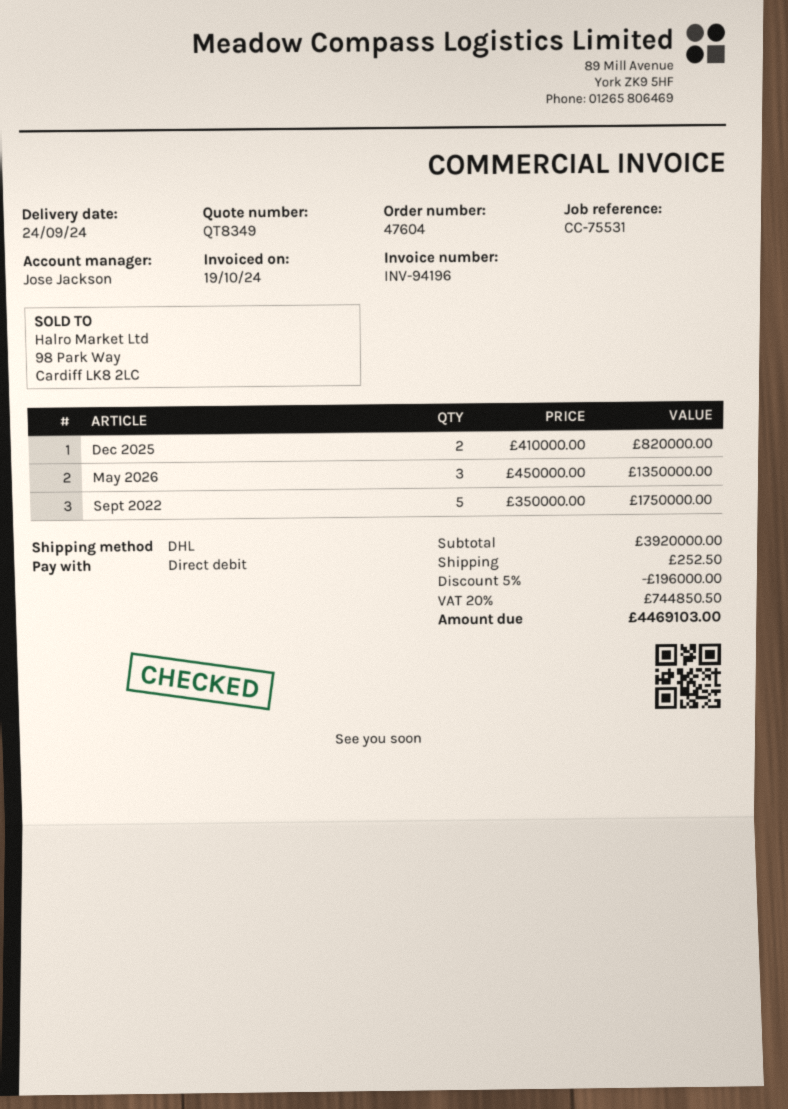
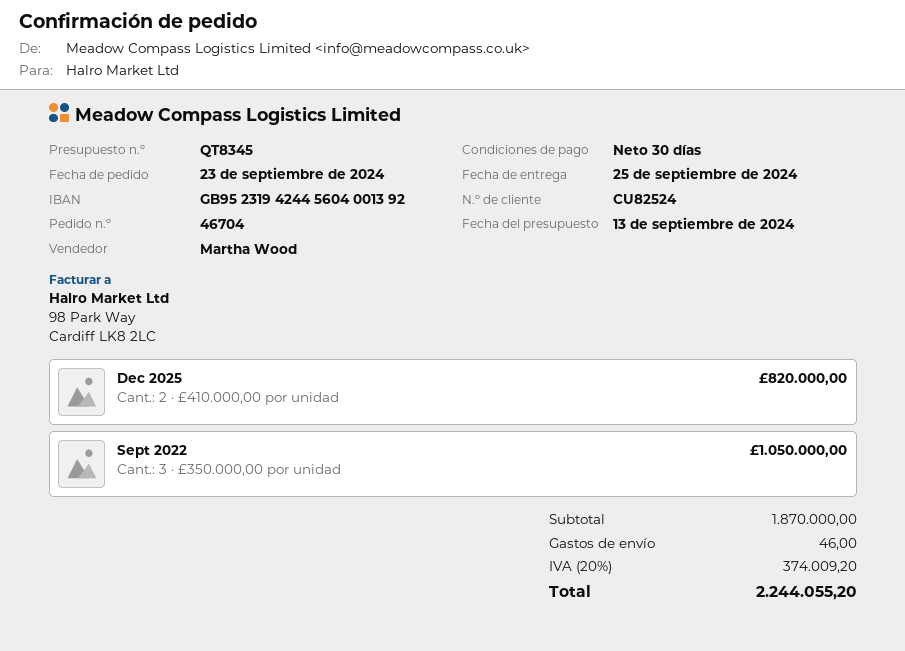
quote number: QT8349 -> QT8345
order number: 47604 -> 46704
delivery date: 2024-09-24 -> 2024-09-25
sales rep: Jose Jackson -> Martha Wood
May 2026: 3 x 450000.00 = 1350000.00 -> none
Sept 2022: 5 x 350000.00 = 1750000.00 -> 3 x 350000.00 = 1050000.00
subtotal: 3920000.00 -> 1870000.00
discount: 5% = 196000.00 -> none
shipping: 252.50 -> 46.00
tax: 20% = 744850.50 -> 20% = 374009.20
total: 4469103.00 -> 2244055.20

